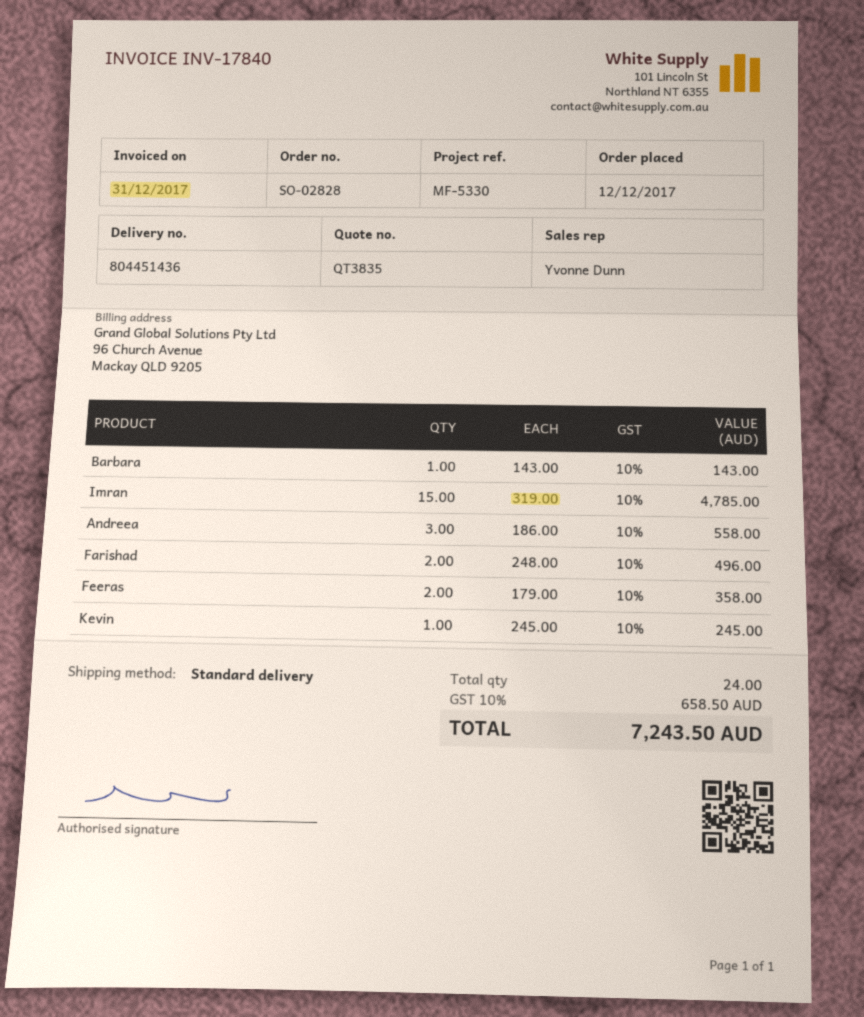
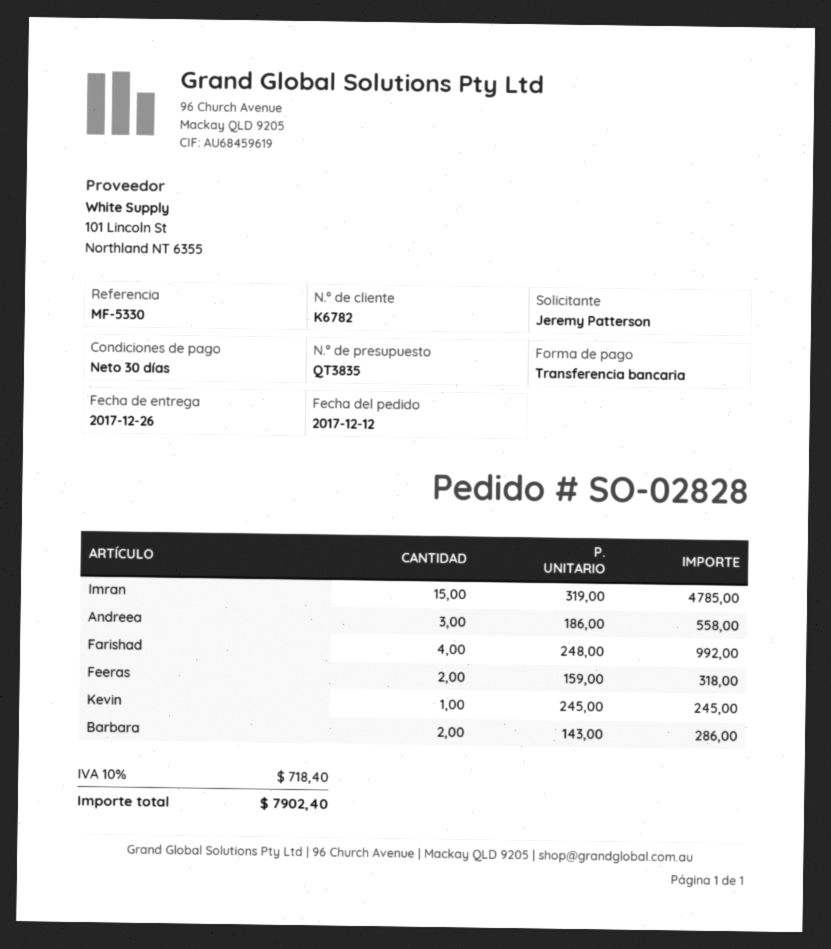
Barbara: 1 x 143.00 = 143.00 -> 2 x 143.00 = 286.00
Farishad: 2 x 248.00 = 496.00 -> 4 x 248.00 = 992.00
Feeras: 2 x 179.00 = 358.00 -> 2 x 159.00 = 318.00
tax: 10% = 658.50 -> 10% = 718.40
total: 7243.50 -> 7902.40

